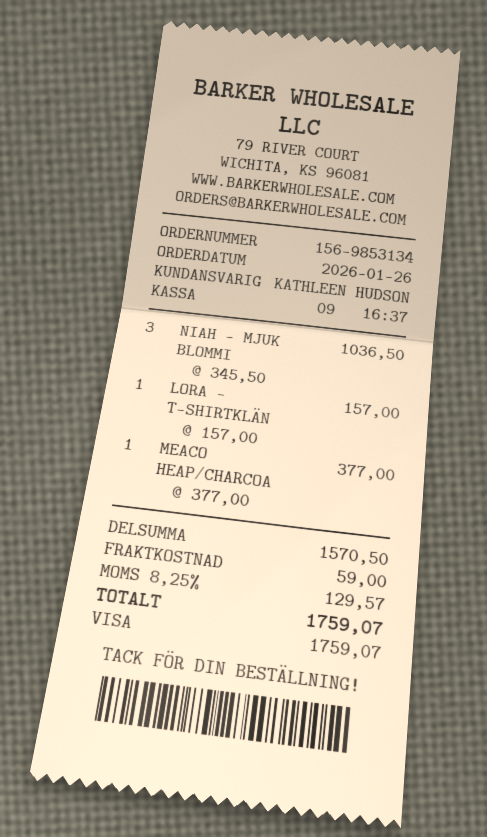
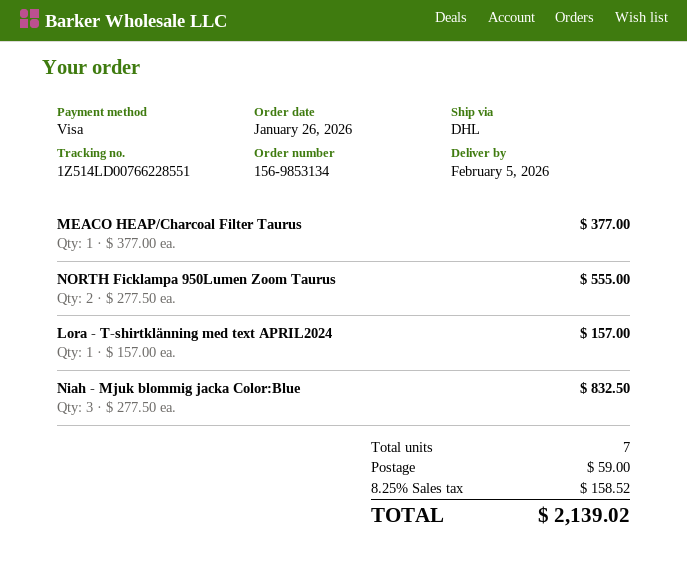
NIAH - MJUK BLOMMI: 3 x 345.50 = 1036.50 -> 3 x 277.50 = 832.50
NORTH Ficklampa 950Lumen Zoom Taurus: none -> 2 x 277.50 = 555.00
tax: 8.25% = 129.57 -> 8.25% = 158.52
total: 1759.07 -> 2139.02

